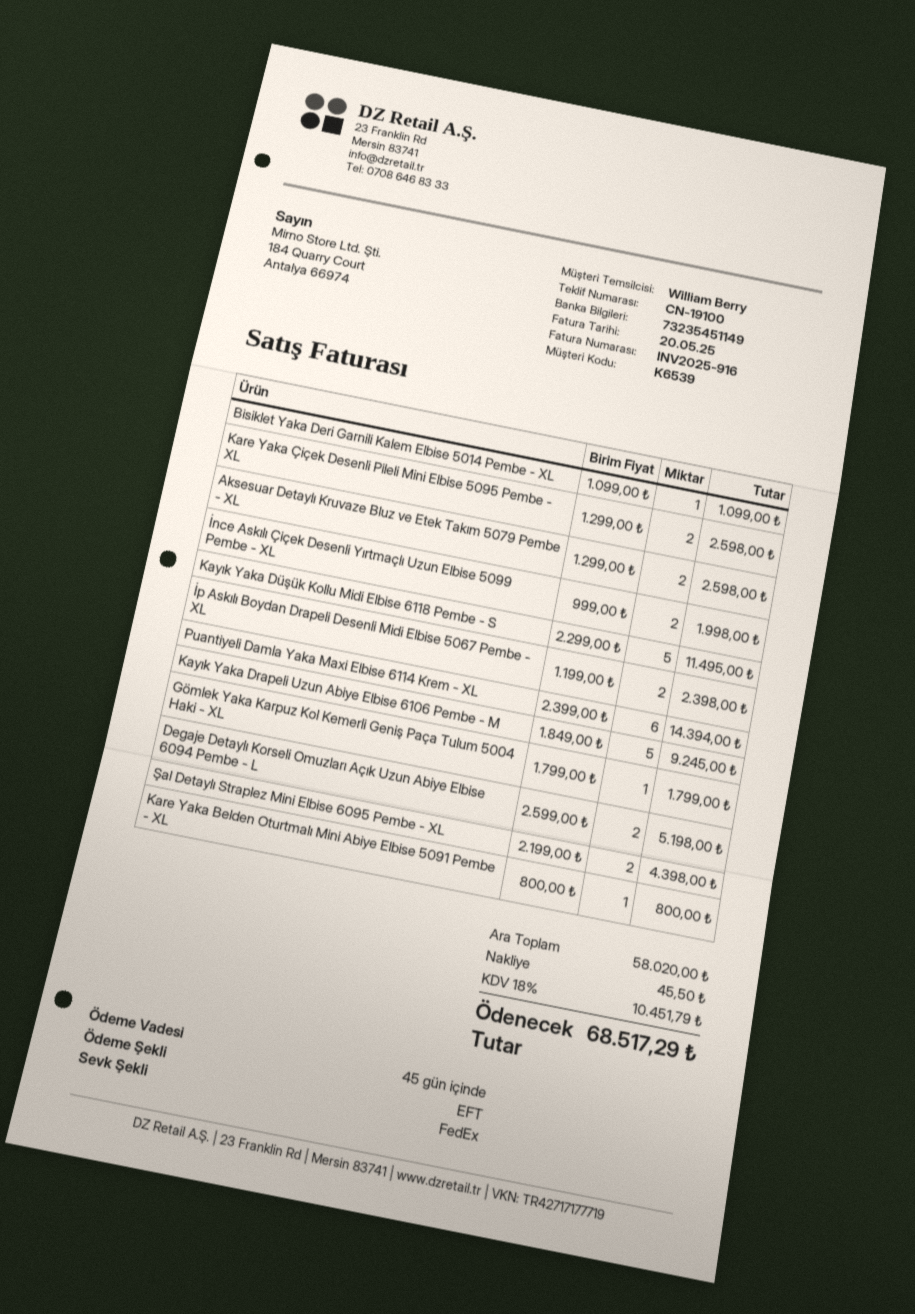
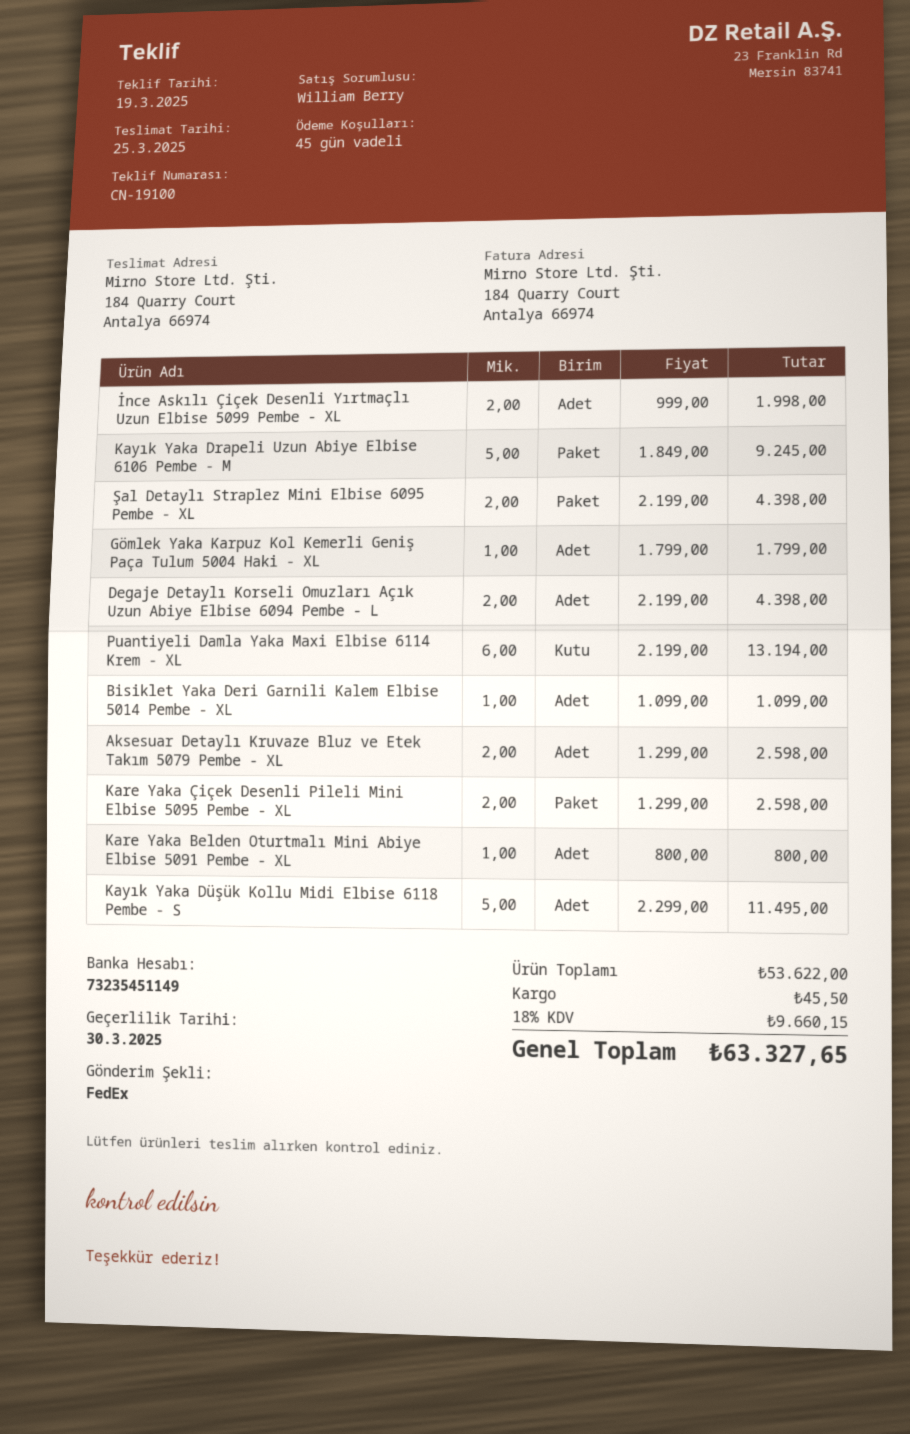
İp Askılı Boydan Drapeli Desenli Midi Elbise 5067 Pembe - XL: 2 x 1199.00 = 2398.00 -> none
Puantiyeli Damla Yaka Maxi Elbise 6114 Krem - XL: 6 x 2399.00 = 14394.00 -> 6 x 2199.00 = 13194.00
Degaje Detaylı Korseli Omuzları Açık Uzun Abiye Elbise 6094 Pembe - L: 2 x 2599.00 = 5198.00 -> 2 x 2199.00 = 4398.00
subtotal: 58020.00 -> 53622.00
tax: 18% = 10451.79 -> 18% = 9660.15
total: 68517.29 -> 63327.65

